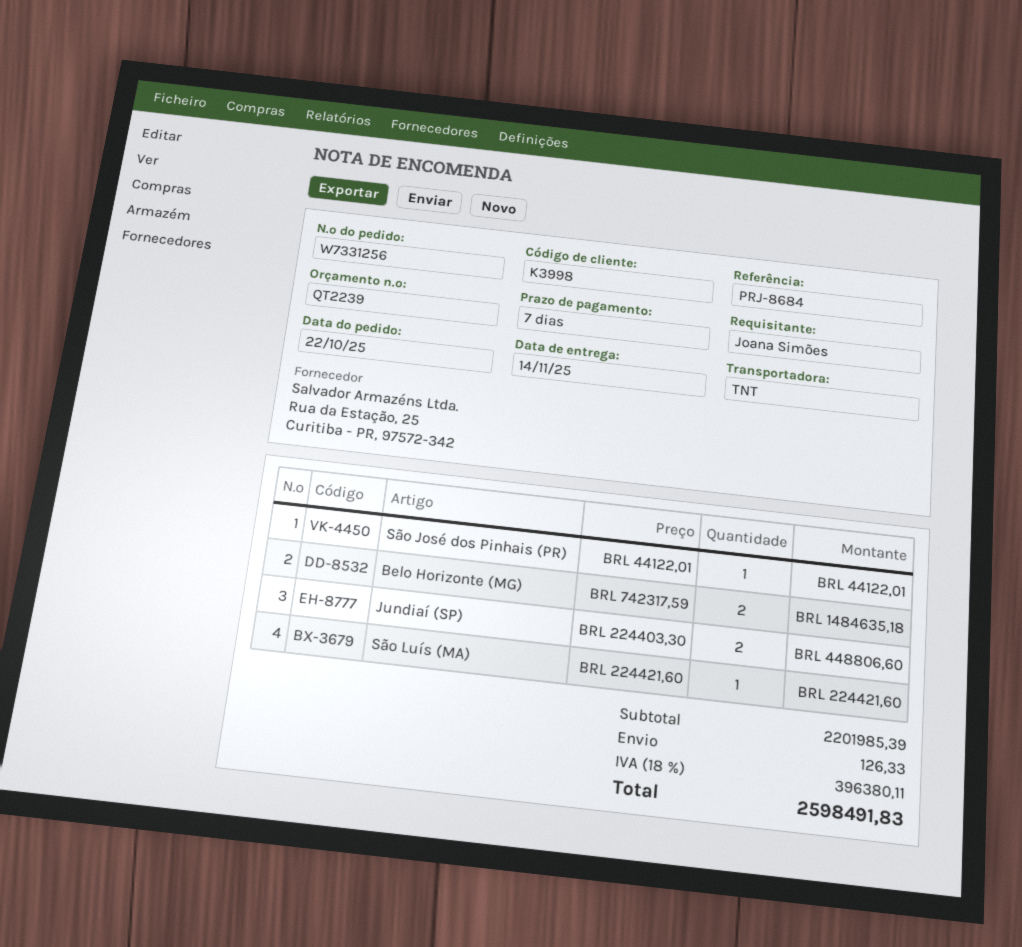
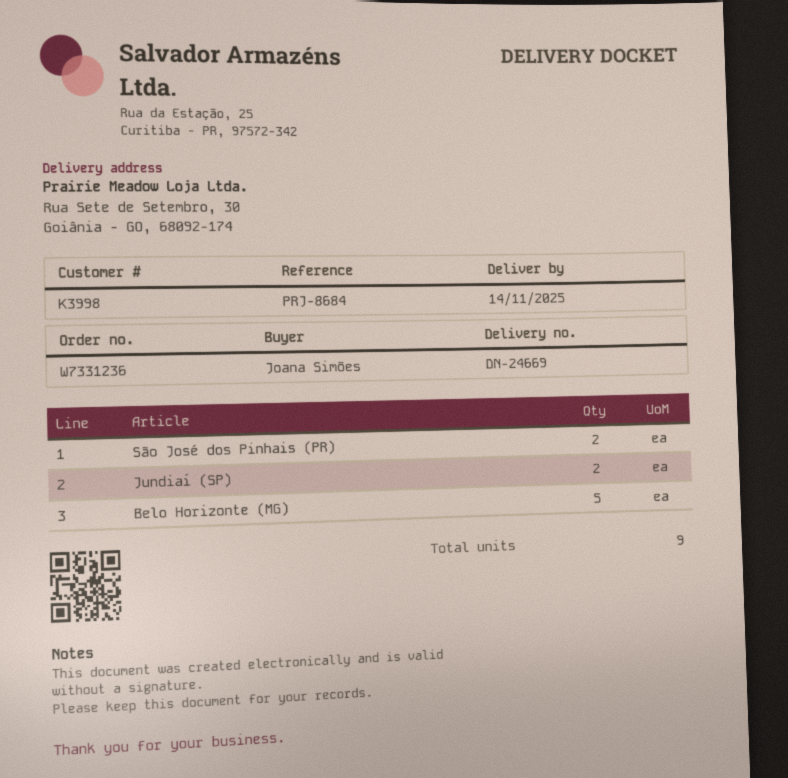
order number: W7331256 -> W7331236
São José dos Pinhais (PR): 1 -> 2
Belo Horizonte (MG): 2 -> 5
São Luís (MA): 1 -> none

